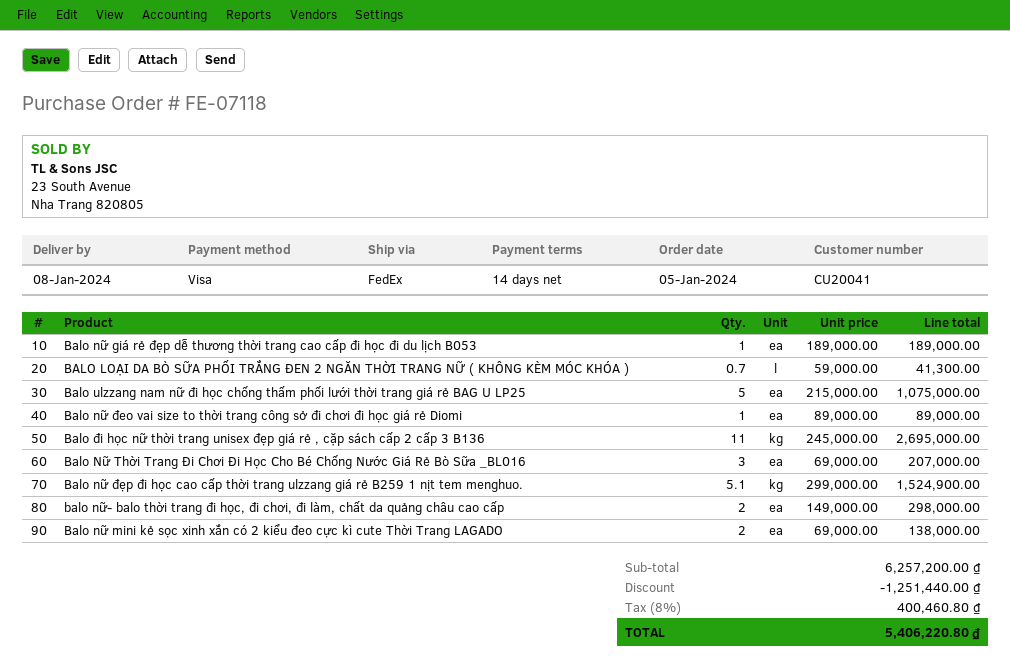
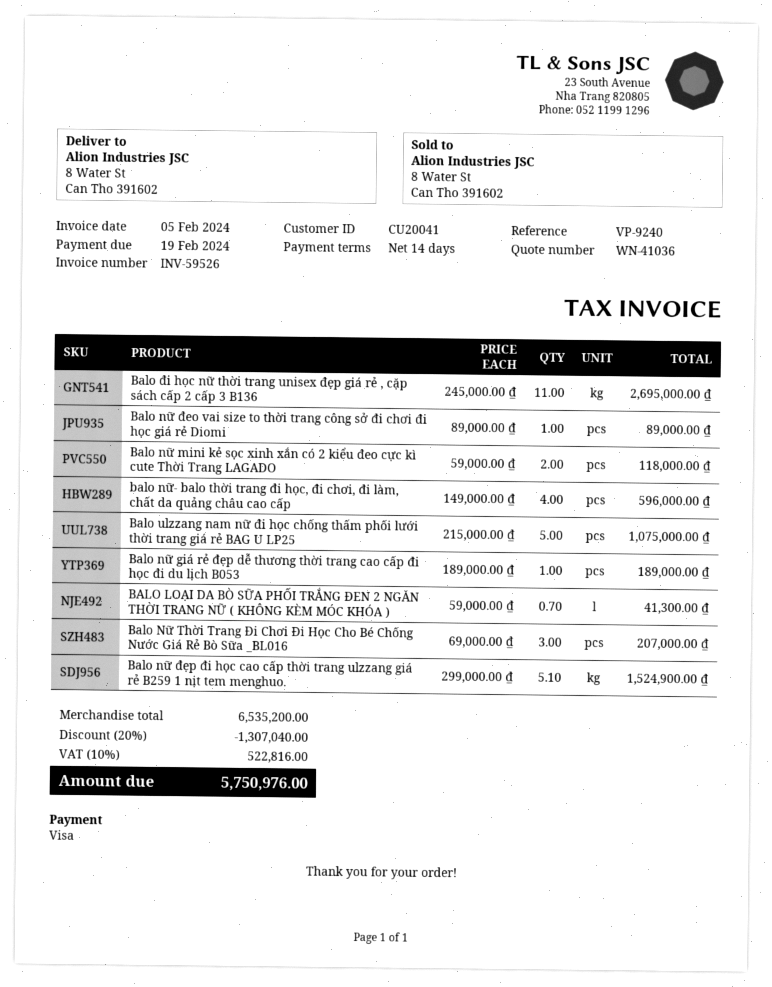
balo nữ- balo thời trang đi học, đi chơi, đi làm, chất da quảng châu cao cấp: 2 x 149000.00 = 298000.00 -> 4 x 149000.00 = 596000.00
Balo nữ mini kẻ sọc xinh xắn có 2 kiểu đeo cực kì cute Thời Trang LAGADO: 2 x 69000.00 = 138000.00 -> 2 x 59000.00 = 118000.00
subtotal: 6257200.00 -> 6535200.00
discount: 1251440.00 -> 1307040.00
tax: 8% = 400460.80 -> 10% = 522816.00
total: 5406220.80 -> 5750976.00

